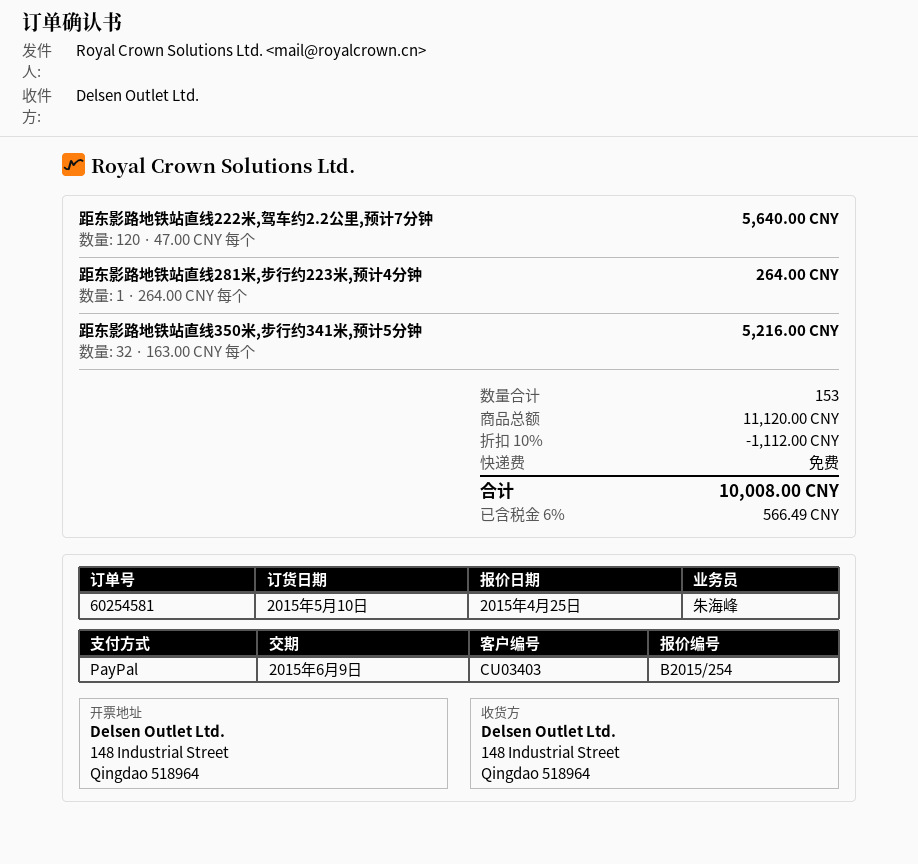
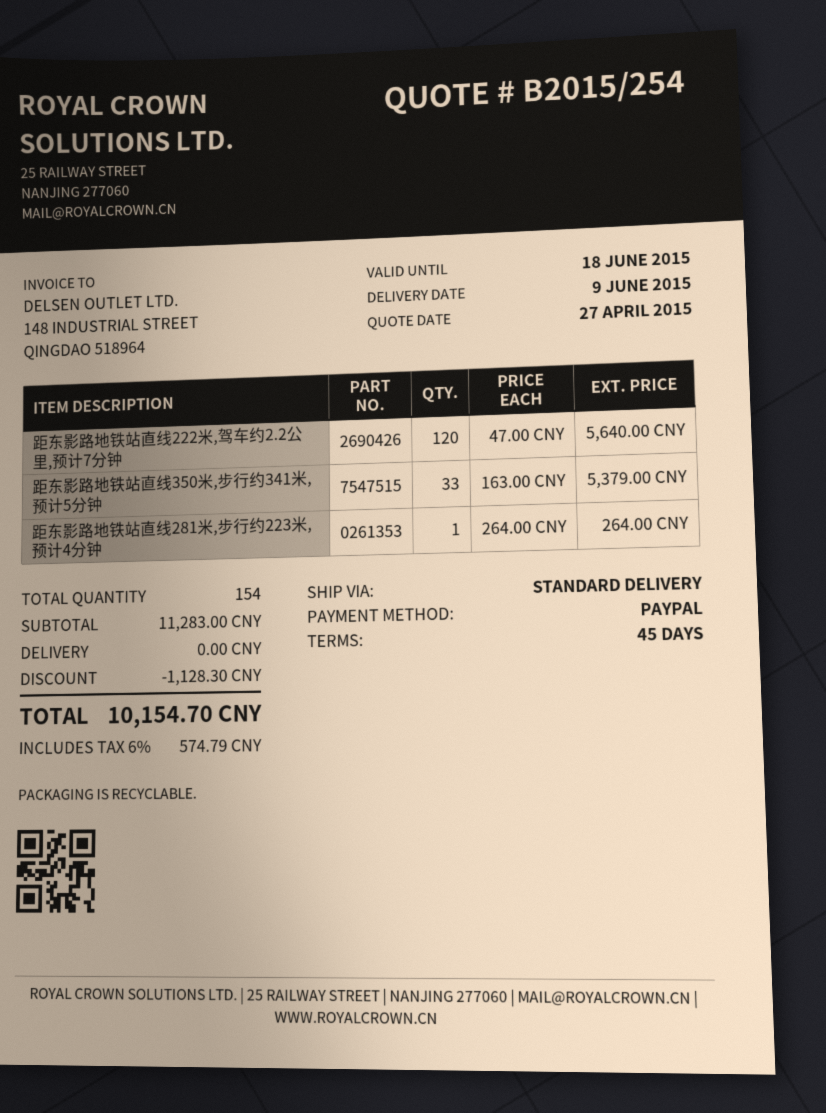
quote date: 2015-04-25 -> 2015-04-27
距东影路地铁站直线350米,步行约341米,预计5分钟: 32 x 163.00 = 5216.00 -> 33 x 163.00 = 5379.00
total quantity: 153 -> 154
subtotal: 11120.00 -> 11283.00
discount: 1112.00 -> 1128.30
tax: 6% = 566.49 -> 6% = 574.79
total: 10008.00 -> 10154.70

